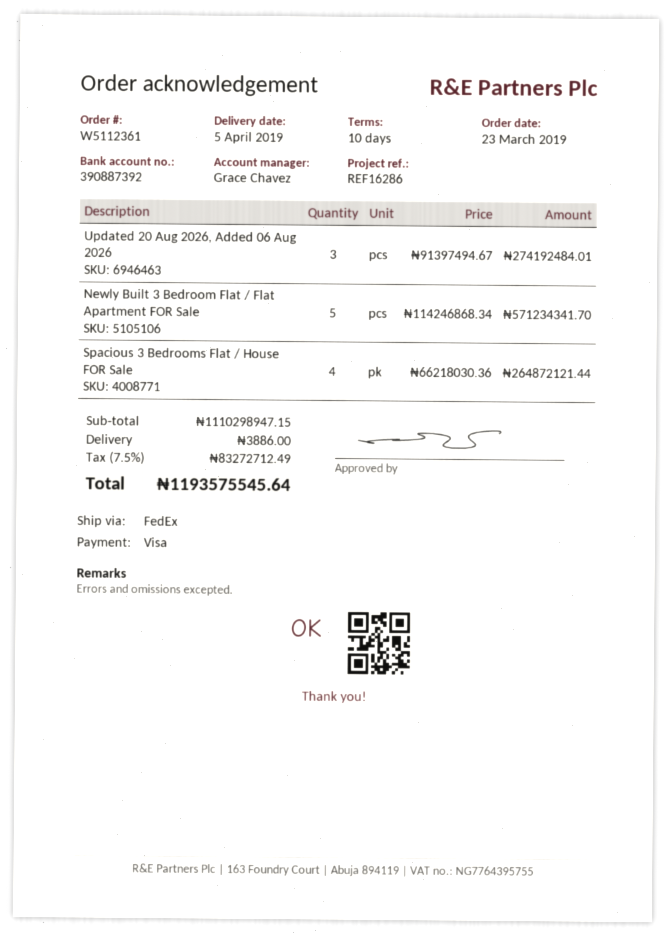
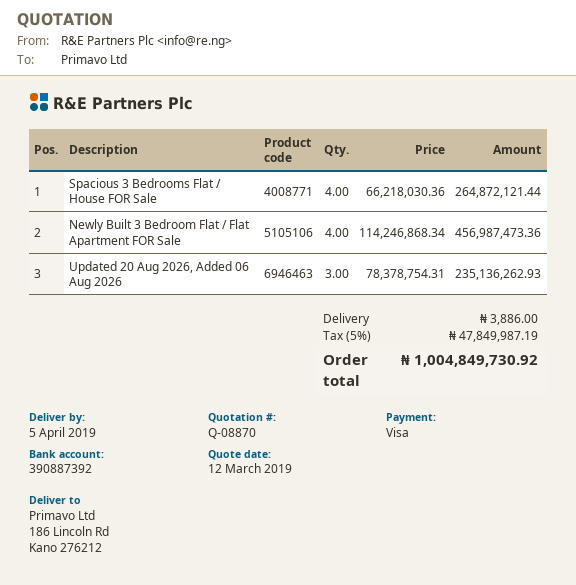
Updated 20 Aug 2026, Added 06 Aug 2026: 3 x 91397494.67 = 274192484.01 -> 3 x 78378754.31 = 235136262.93
Newly Built 3 Bedroom Flat / Flat Apartment FOR Sale: 5 x 114246868.34 = 571234341.70 -> 4 x 114246868.34 = 456987473.36
tax: 7.5% = 83272712.49 -> 5% = 47849987.19
total: 1193575545.64 -> 1004849730.92

